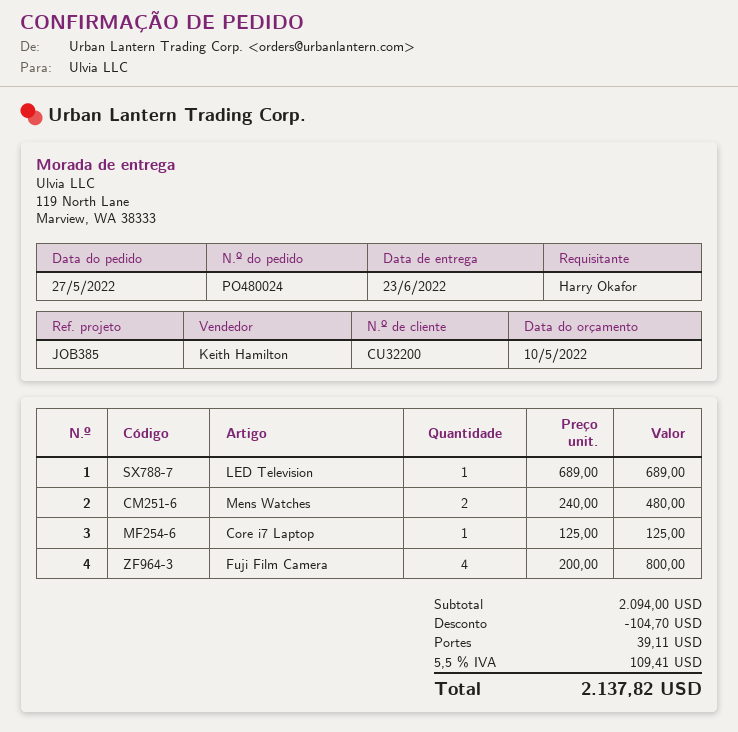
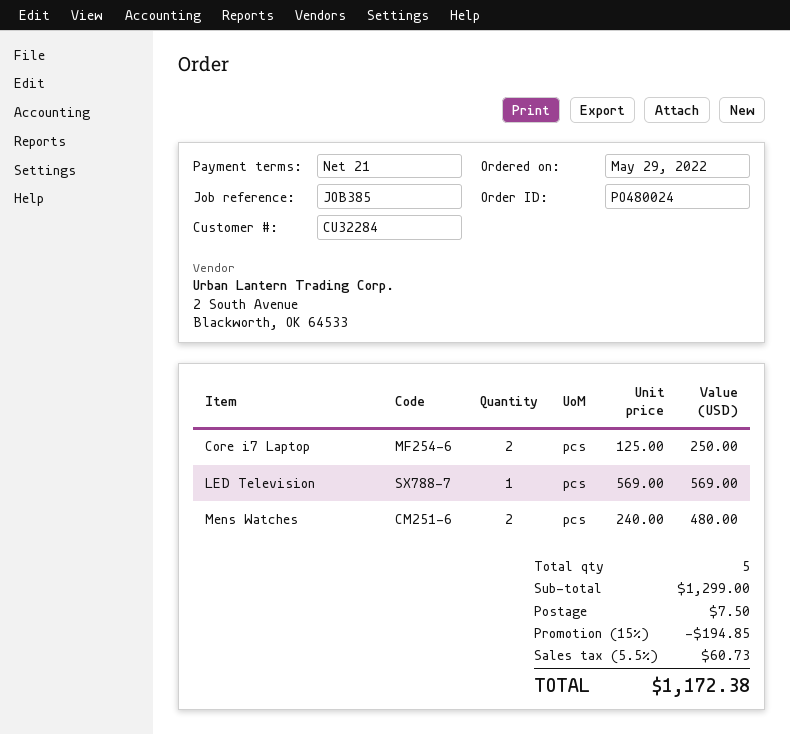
order date: 2022-05-27 -> 2022-05-29
customer number: CU32200 -> CU32284
LED Television: 1 x 689.00 = 689.00 -> 1 x 569.00 = 569.00
Core i7 Laptop: 1 x 125.00 = 125.00 -> 2 x 125.00 = 250.00
Fuji Film Camera: 4 x 200.00 = 800.00 -> none
subtotal: 2094.00 -> 1299.00
discount: 104.70 -> 194.85
shipping: 39.11 -> 7.50
tax: 5.5% = 109.41 -> 5.5% = 60.73
total: 2137.82 -> 1172.38

